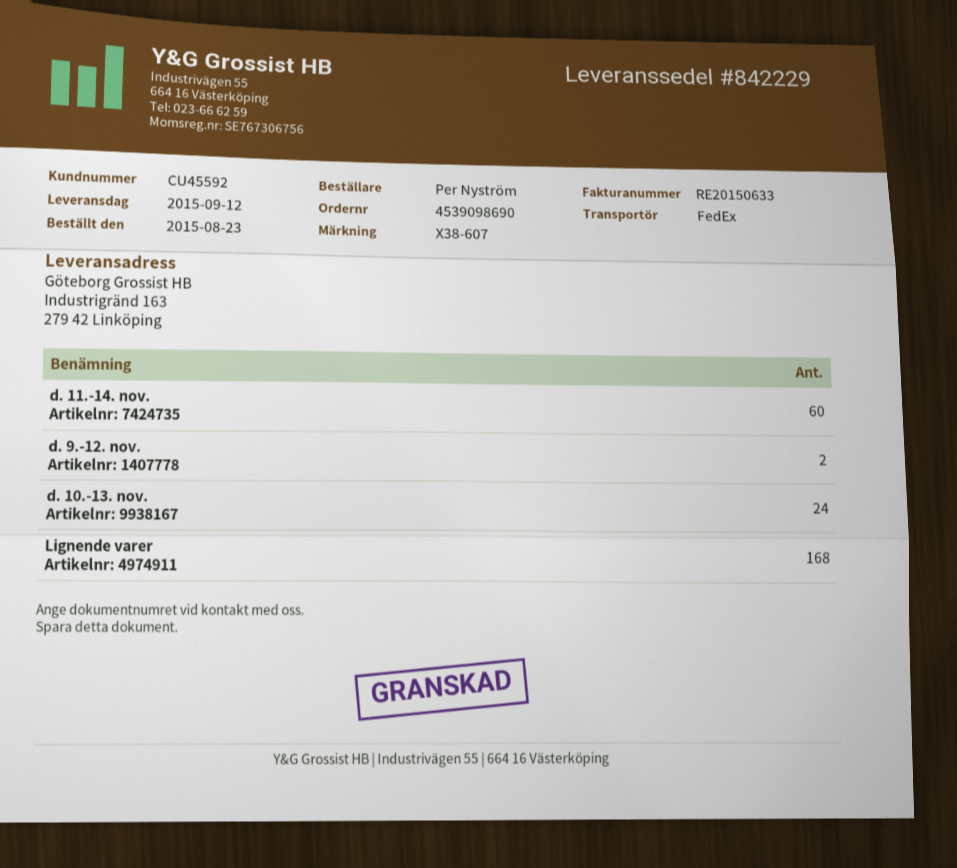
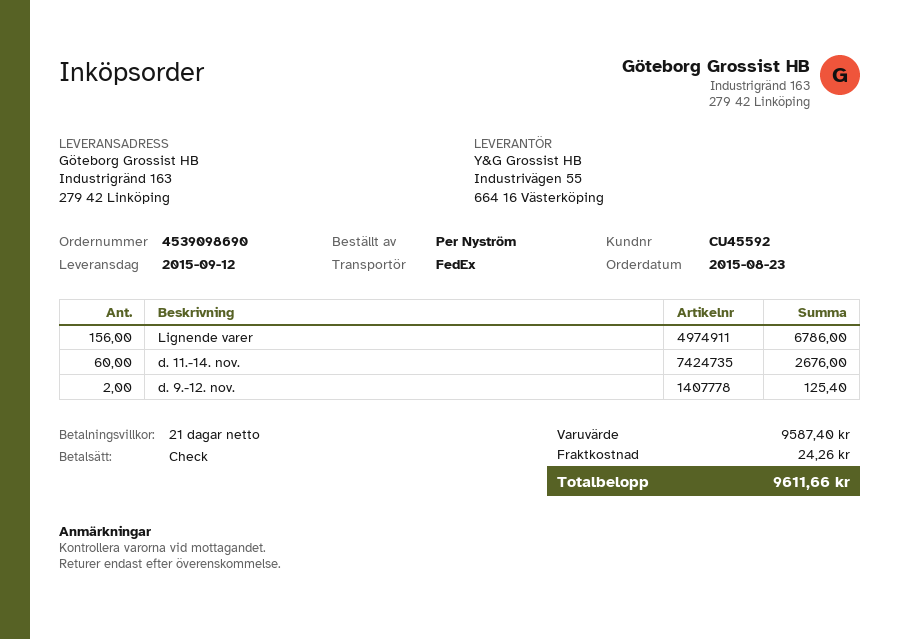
d. 10.-13. nov.: 24 -> none
Lignende varer: 168 -> 156

